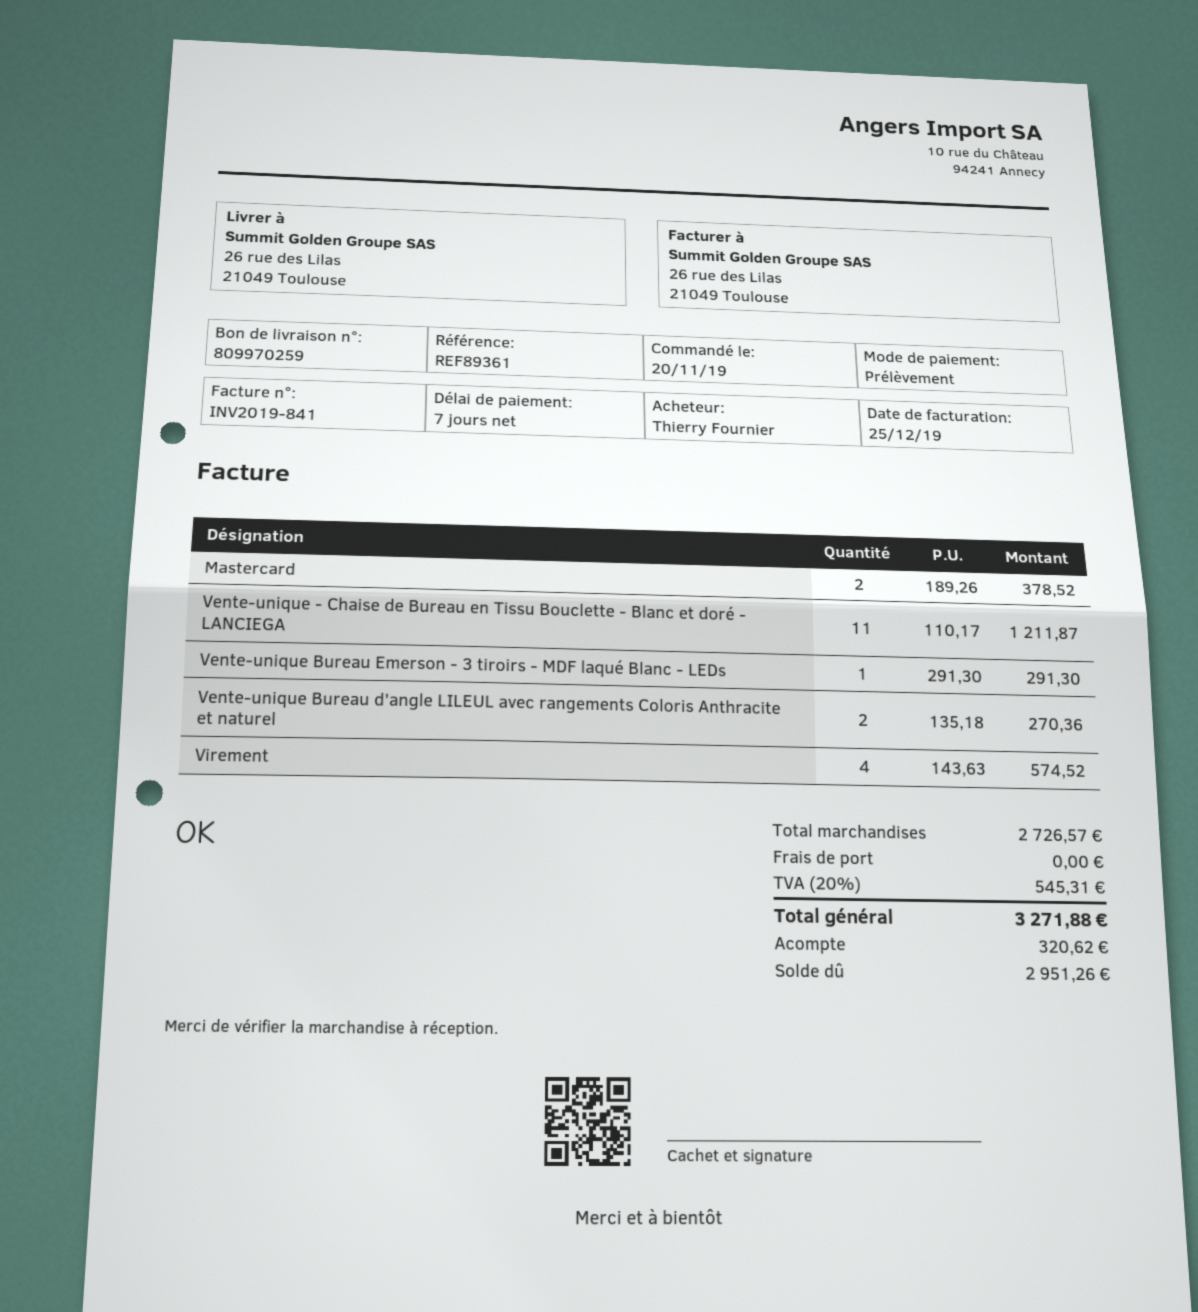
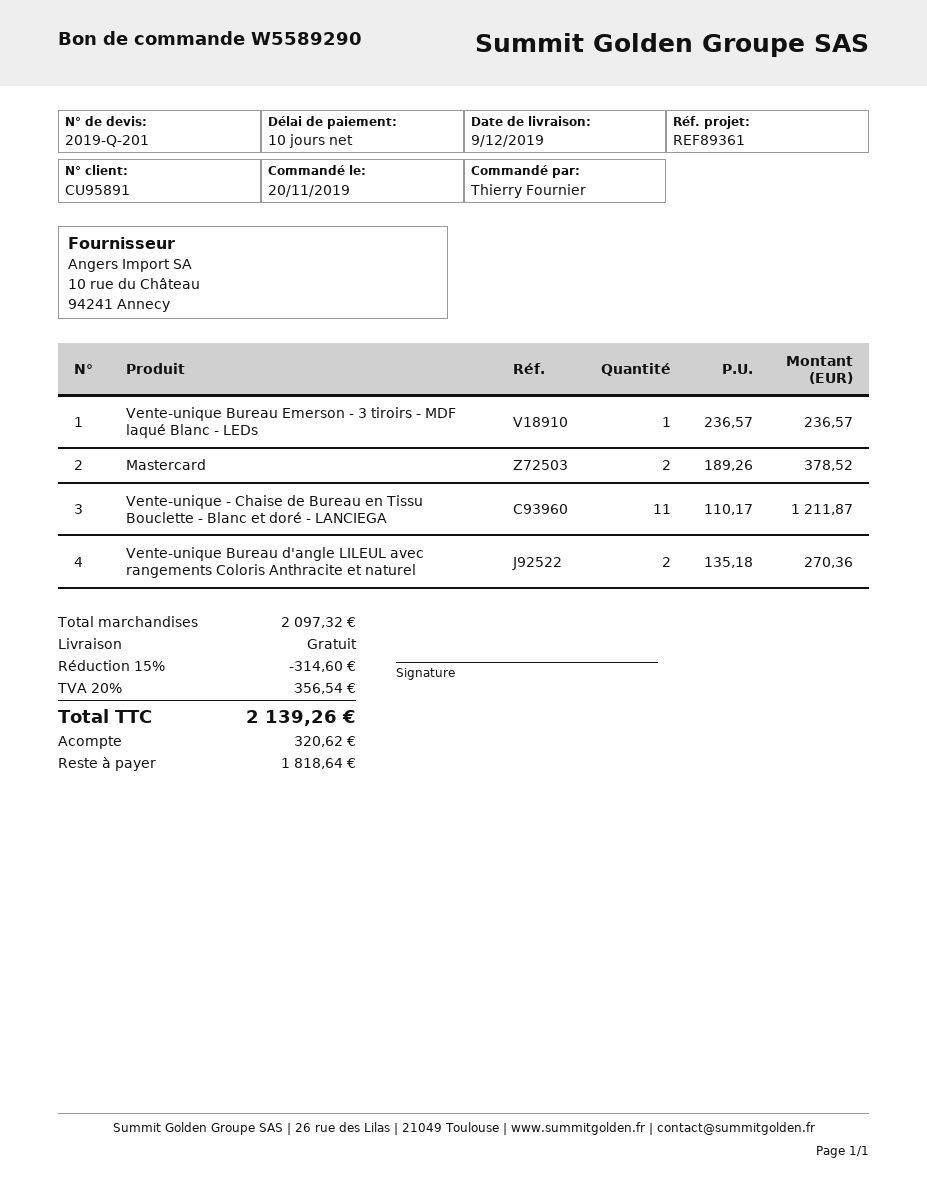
payment terms: 7 days -> 10 days
Vente-unique Bureau Emerson - 3 tiroirs - MDF laqué Blanc - LEDs: 1 x 291.30 = 291.30 -> 1 x 236.57 = 236.57
Virement: 4 x 143.63 = 574.52 -> none
subtotal: 2726.57 -> 2097.32
discount: none -> 15% = 314.60
tax: 20% = 545.31 -> 20% = 356.54
total: 3271.88 -> 2139.26
balance: 2951.26 -> 1818.64

